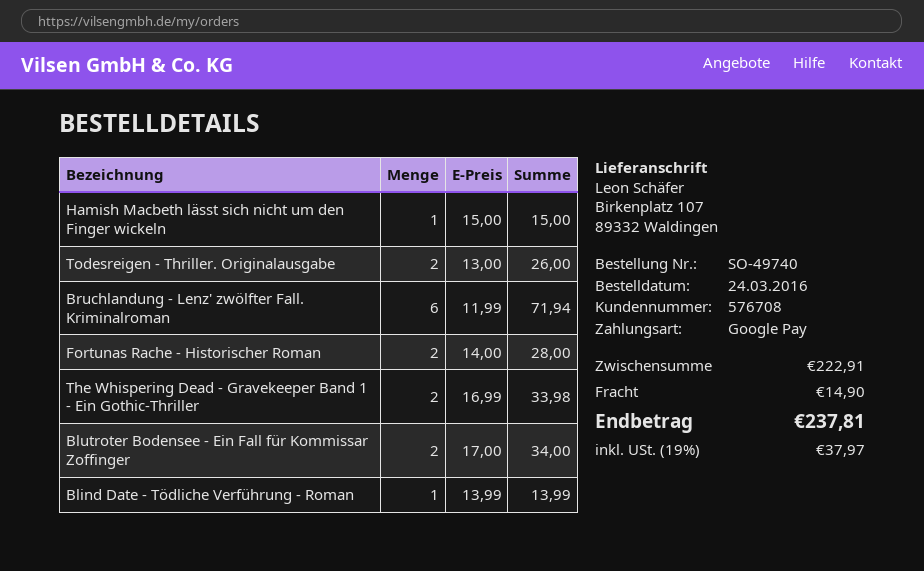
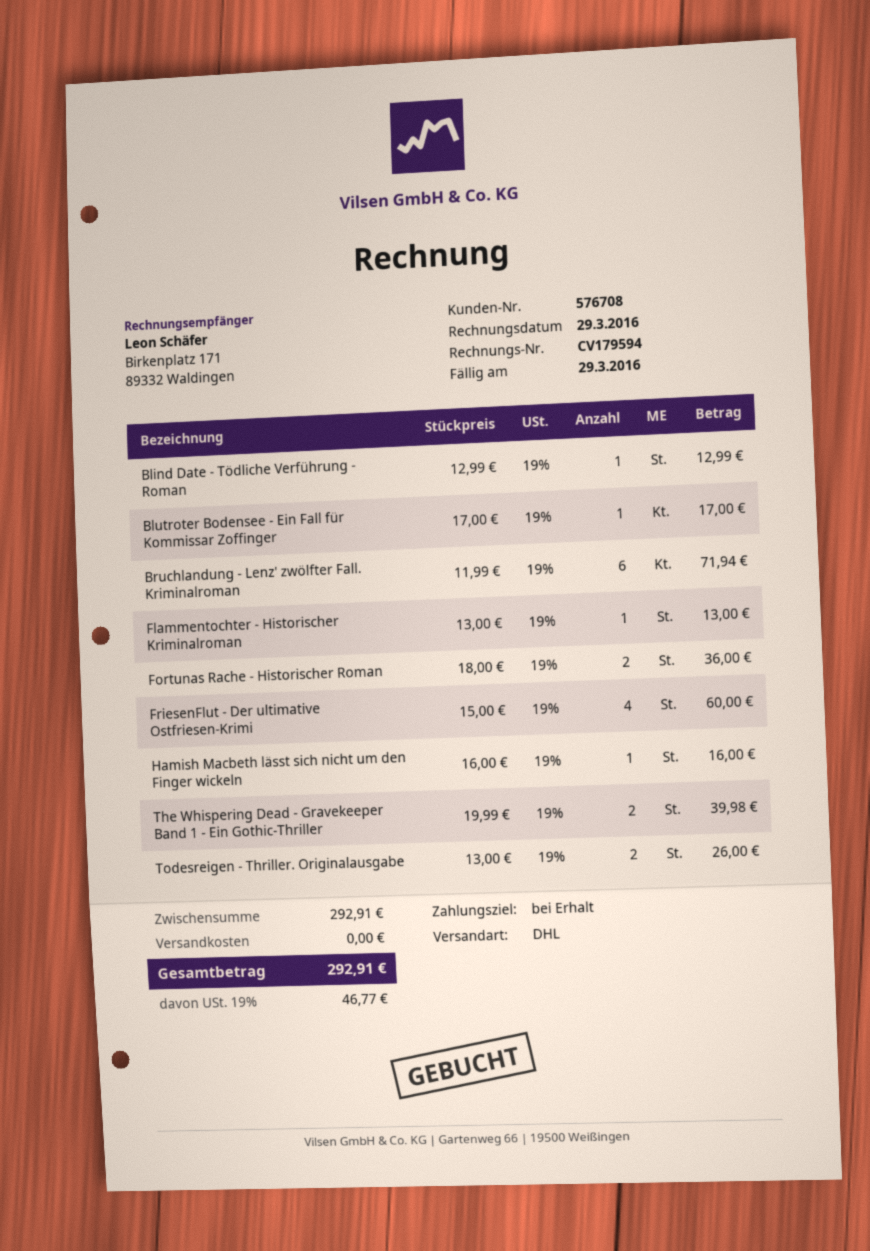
Hamish Macbeth lässt sich nicht um den Finger wickeln: 1 x 15.00 = 15.00 -> 1 x 16.00 = 16.00
Fortunas Rache - Historischer Roman: 2 x 14.00 = 28.00 -> 2 x 18.00 = 36.00
The Whispering Dead - Gravekeeper Band 1 - Ein Gothic-Thriller: 2 x 16.99 = 33.98 -> 2 x 19.99 = 39.98
Blutroter Bodensee - Ein Fall für Kommissar Zoffinger: 2 x 17.00 = 34.00 -> 1 x 17.00 = 17.00
Blind Date - Tödliche Verführung - Roman: 1 x 13.99 = 13.99 -> 1 x 12.99 = 12.99
Flammentochter - Historischer Kriminalroman: none -> 1 x 13.00 = 13.00
FriesenFlut - Der ultimative Ostfriesen-Krimi: none -> 4 x 15.00 = 60.00
subtotal: 222.91 -> 292.91
shipping: 14.90 -> 0.00
tax: 19% = 37.97 -> 19% = 46.77
total: 237.81 -> 292.91

